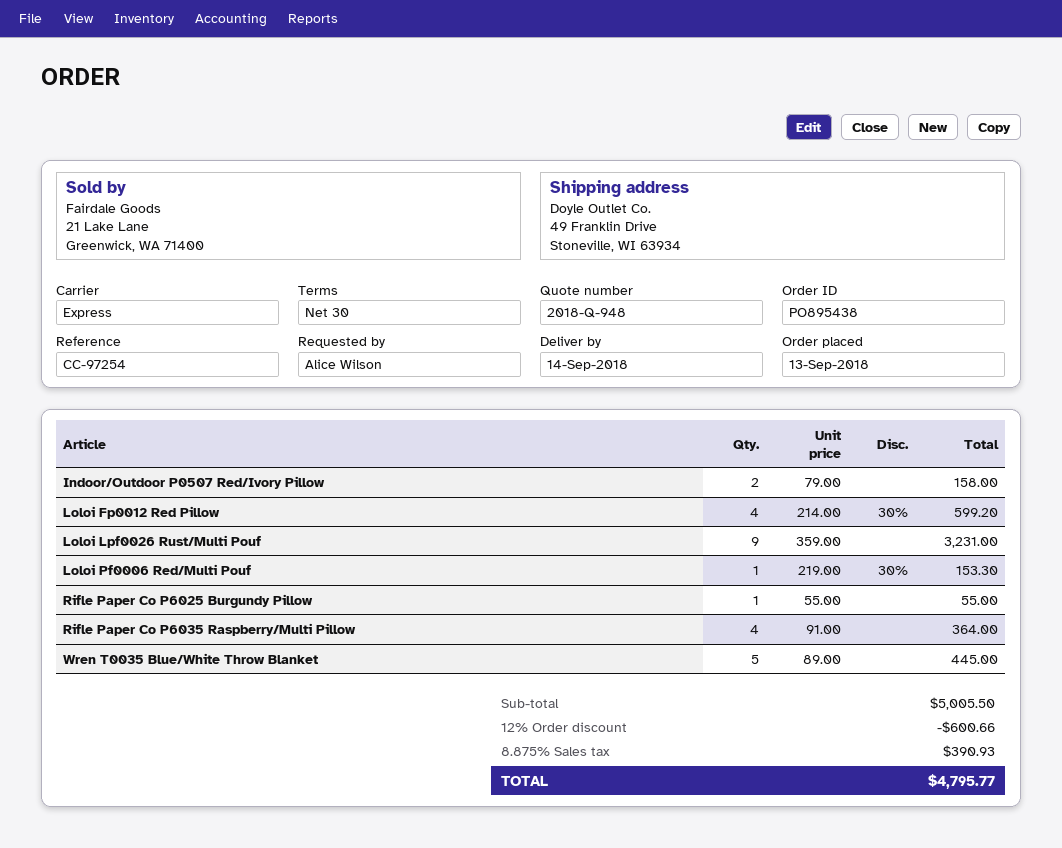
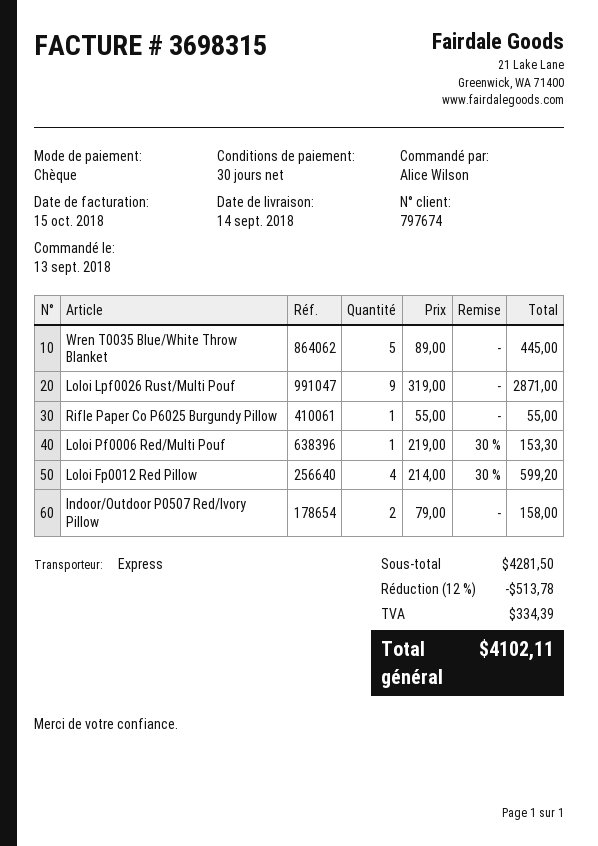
Loloi Lpf0026 Rust/Multi Pouf: 9 x 359.00 = 3231.00 -> 9 x 319.00 = 2871.00
Rifle Paper Co P6035 Raspberry/Multi Pillow: 4 x 91.00 = 364.00 -> none
subtotal: 5005.50 -> 4281.50
discount: 12% = 600.66 -> 12% = 513.78
tax: 390.93 -> 334.39
total: 4795.77 -> 4102.11

